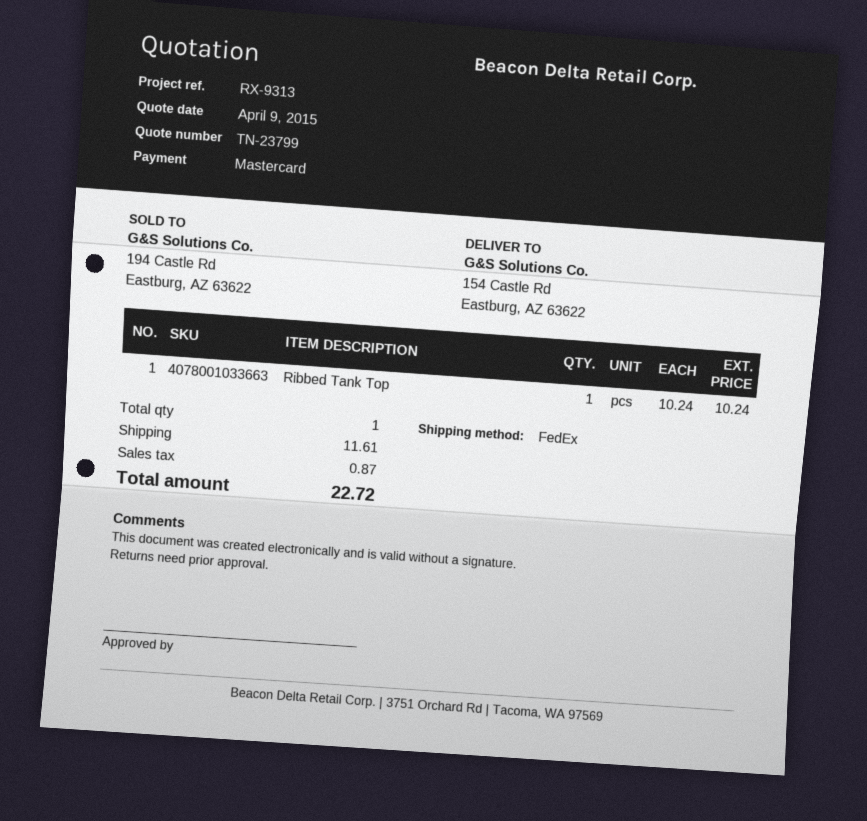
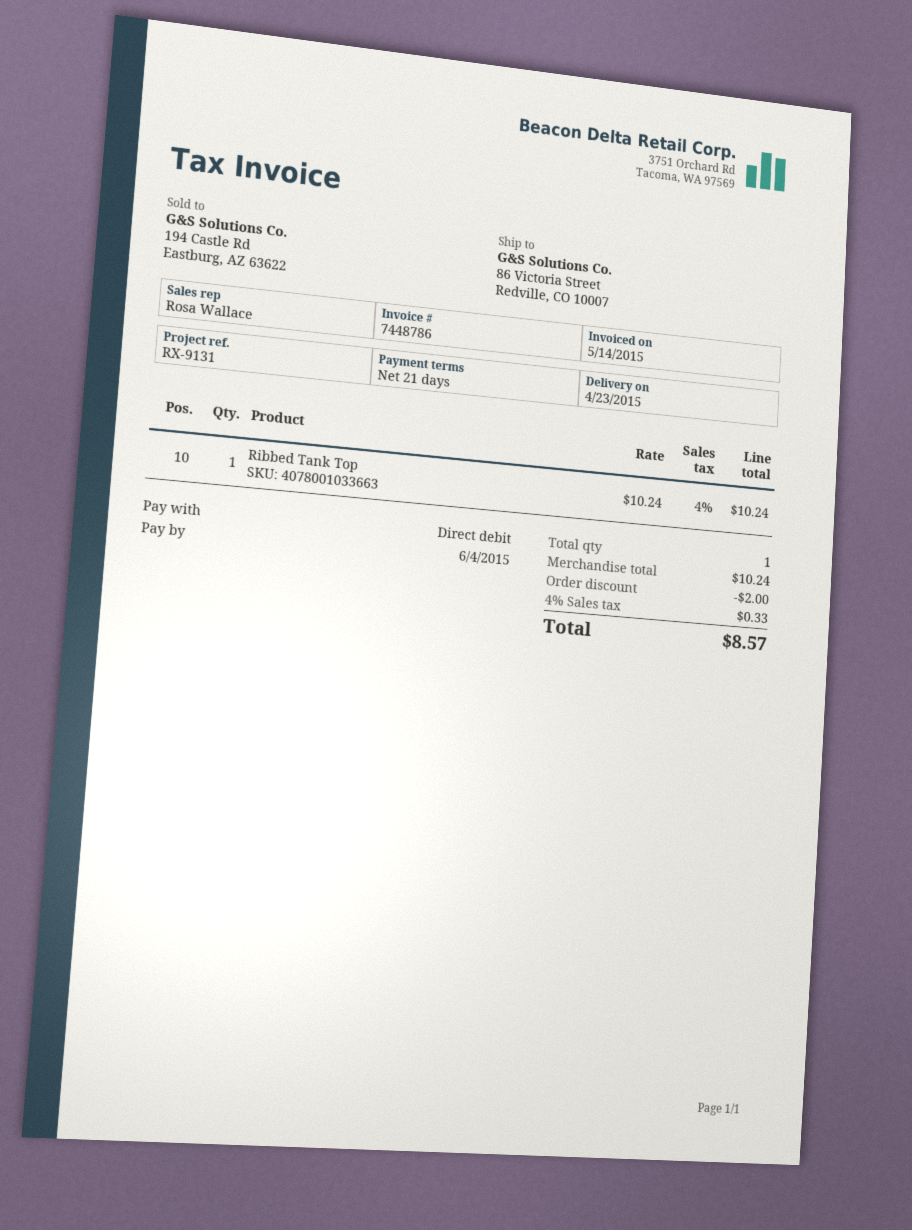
reference: RX-9313 -> RX-9131
payment method: Mastercard -> direct debit
ship to: 154 Castle Rd, Eastburg, AZ 63622 -> 86 Victoria Street, Redville, CO 10007
discount: none -> 2.00
shipping: 11.61 -> none
tax: 0.87 -> 0.33
total: 22.72 -> 8.57

